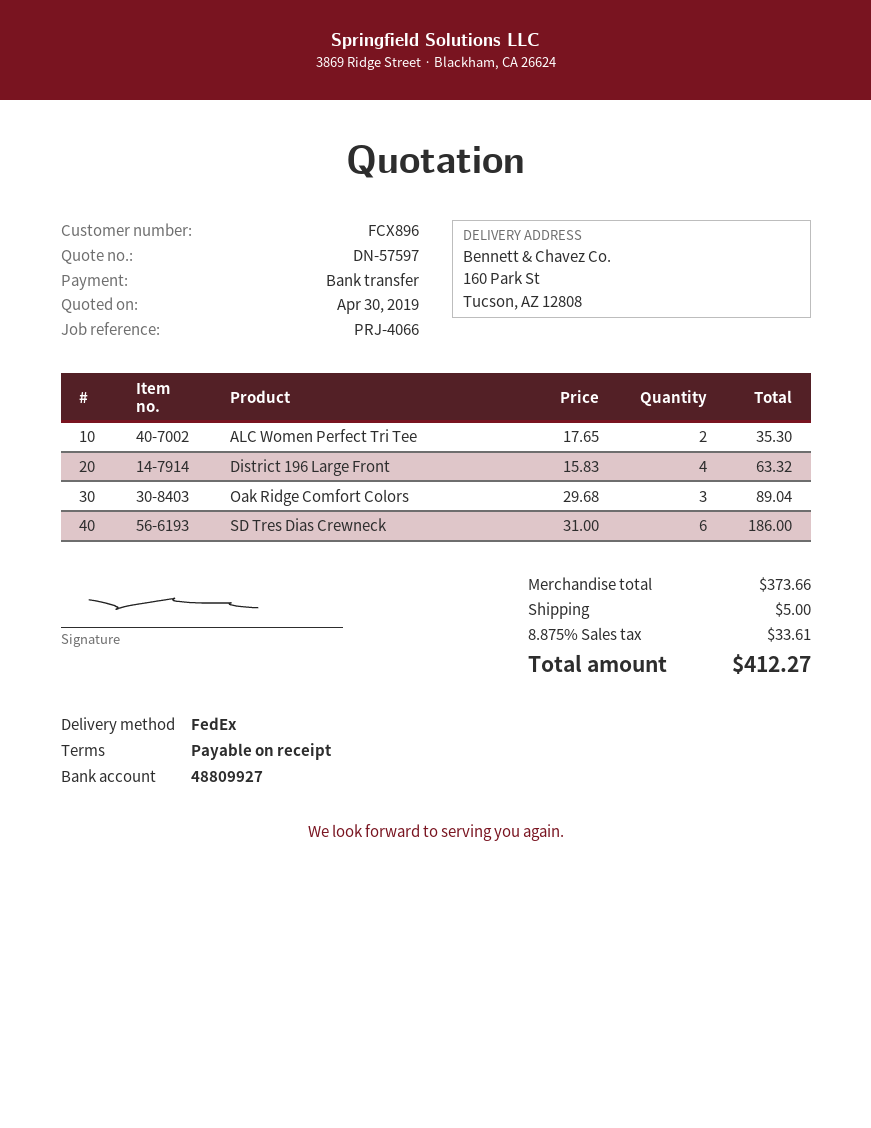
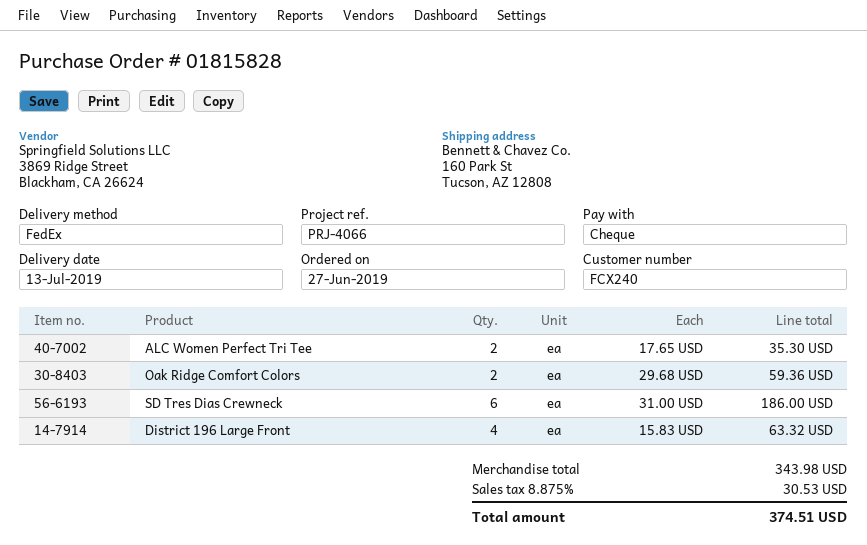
customer number: FCX896 -> FCX240
payment method: bank transfer -> cheque
Oak Ridge Comfort Colors: 3 x 29.68 = 89.04 -> 2 x 29.68 = 59.36
subtotal: 373.66 -> 343.98
shipping: 5.00 -> none
tax: 8.875% = 33.61 -> 8.875% = 30.53
total: 412.27 -> 374.51

